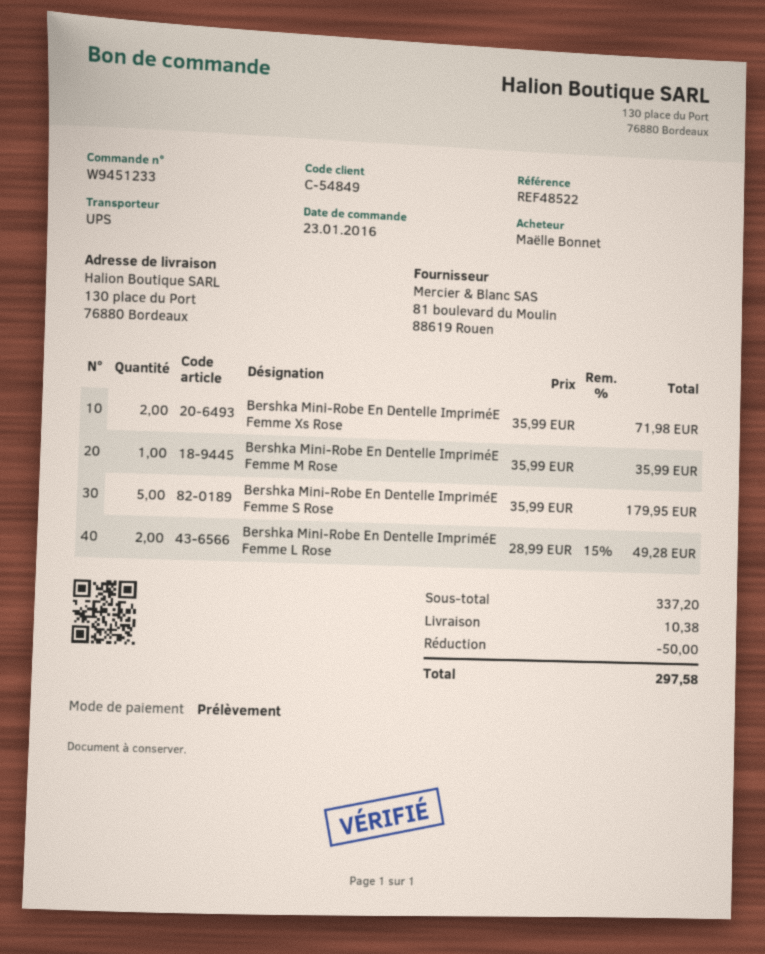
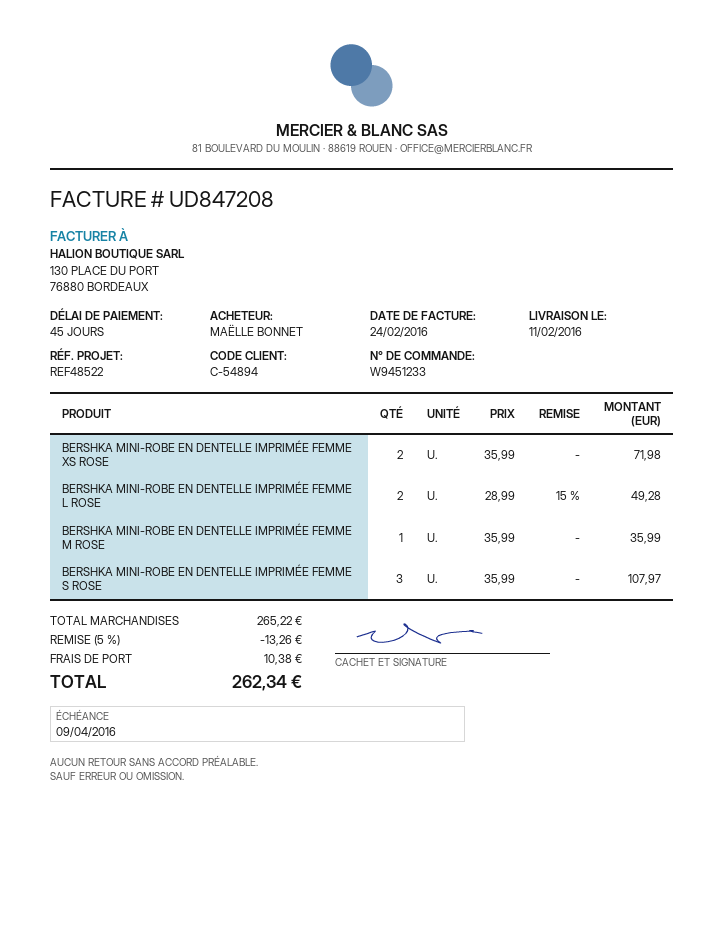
customer number: C-54849 -> C-54894
Bershka Mini-Robe En Dentelle ImpriméE Femme S Rose: 5 x 35.99 = 179.95 -> 3 x 35.99 = 107.97
subtotal: 337.20 -> 265.22
discount: 50.00 -> 13.26
total: 297.58 -> 262.34

